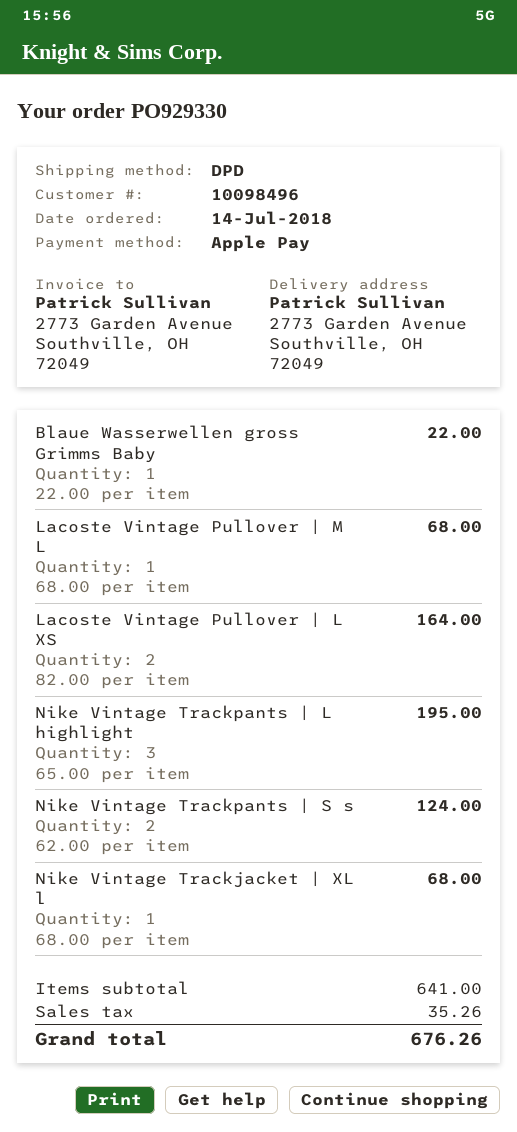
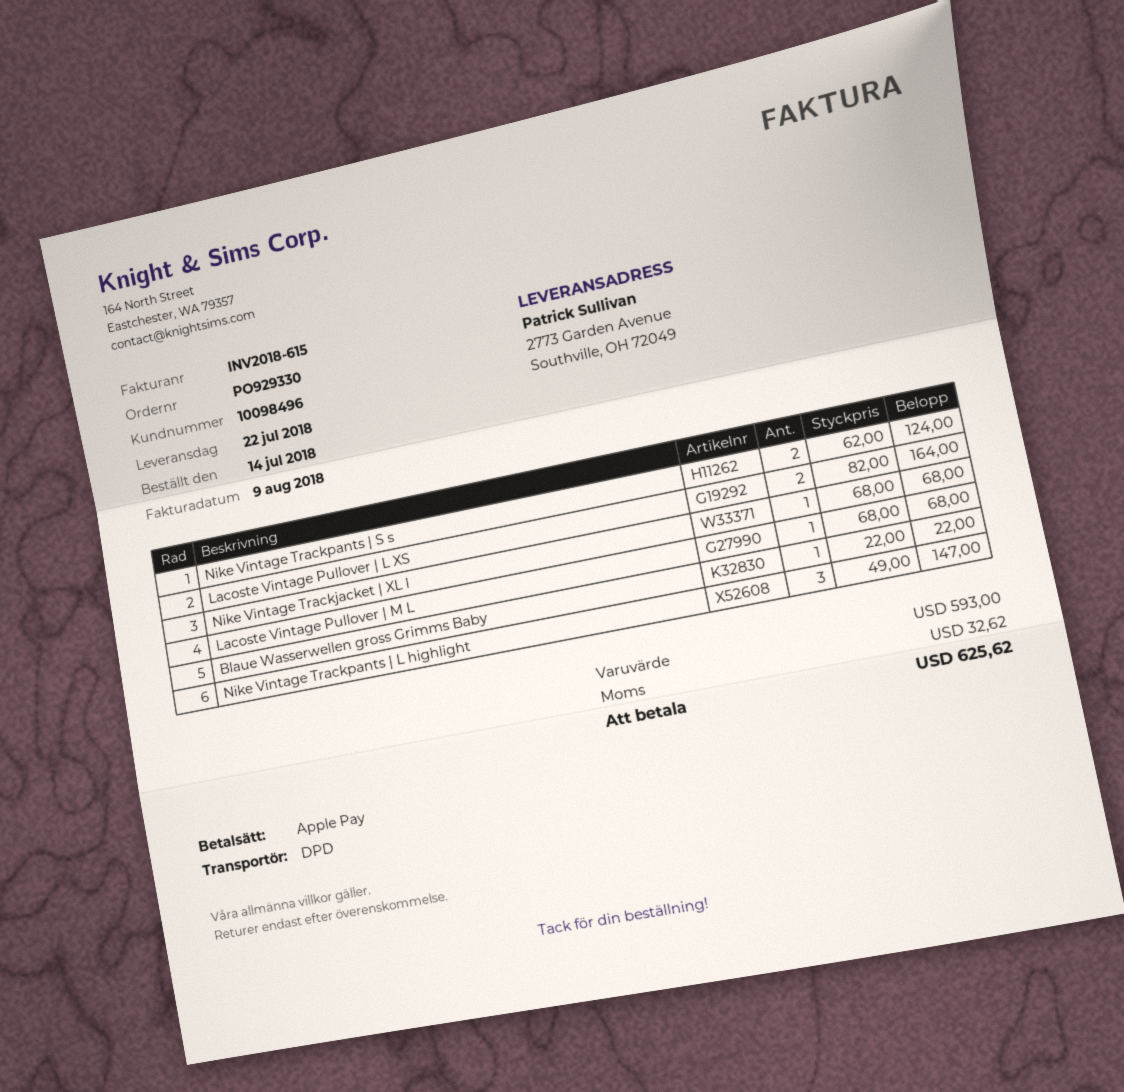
Nike Vintage Trackpants | L highlight: 3 x 65.00 = 195.00 -> 3 x 49.00 = 147.00
subtotal: 641.00 -> 593.00
tax: 35.26 -> 32.62
total: 676.26 -> 625.62

